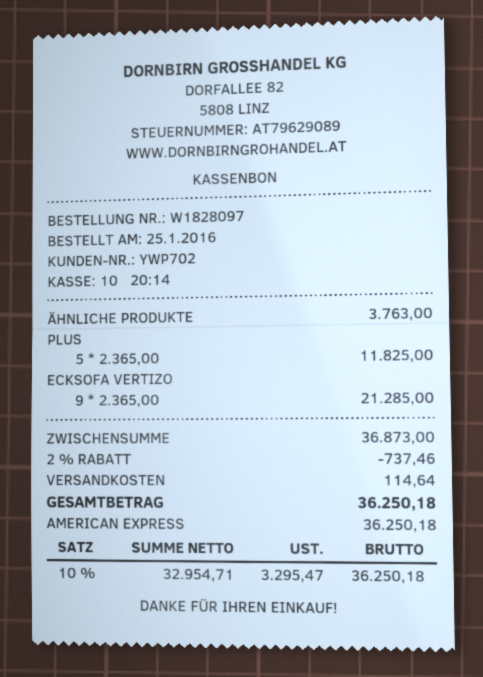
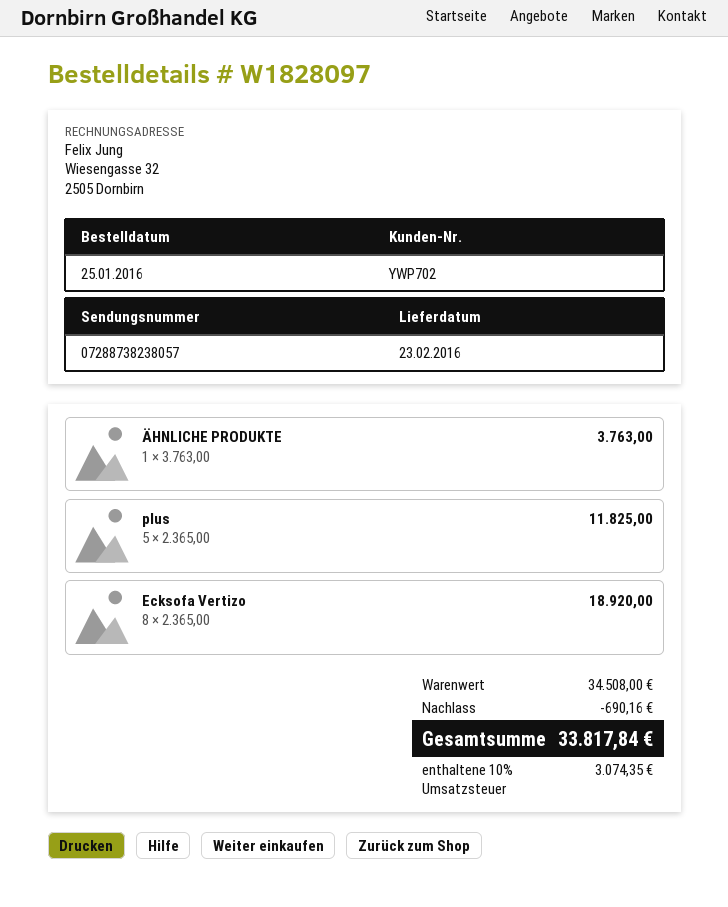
ECKSOFA VERTIZO: 9 x 2365.00 = 21285.00 -> 8 x 2365.00 = 18920.00
subtotal: 36873.00 -> 34508.00
discount: 737.46 -> 690.16
shipping: 114.64 -> none
tax: 10% = 3295.47 -> 10% = 3074.35
total: 36250.18 -> 33817.84

